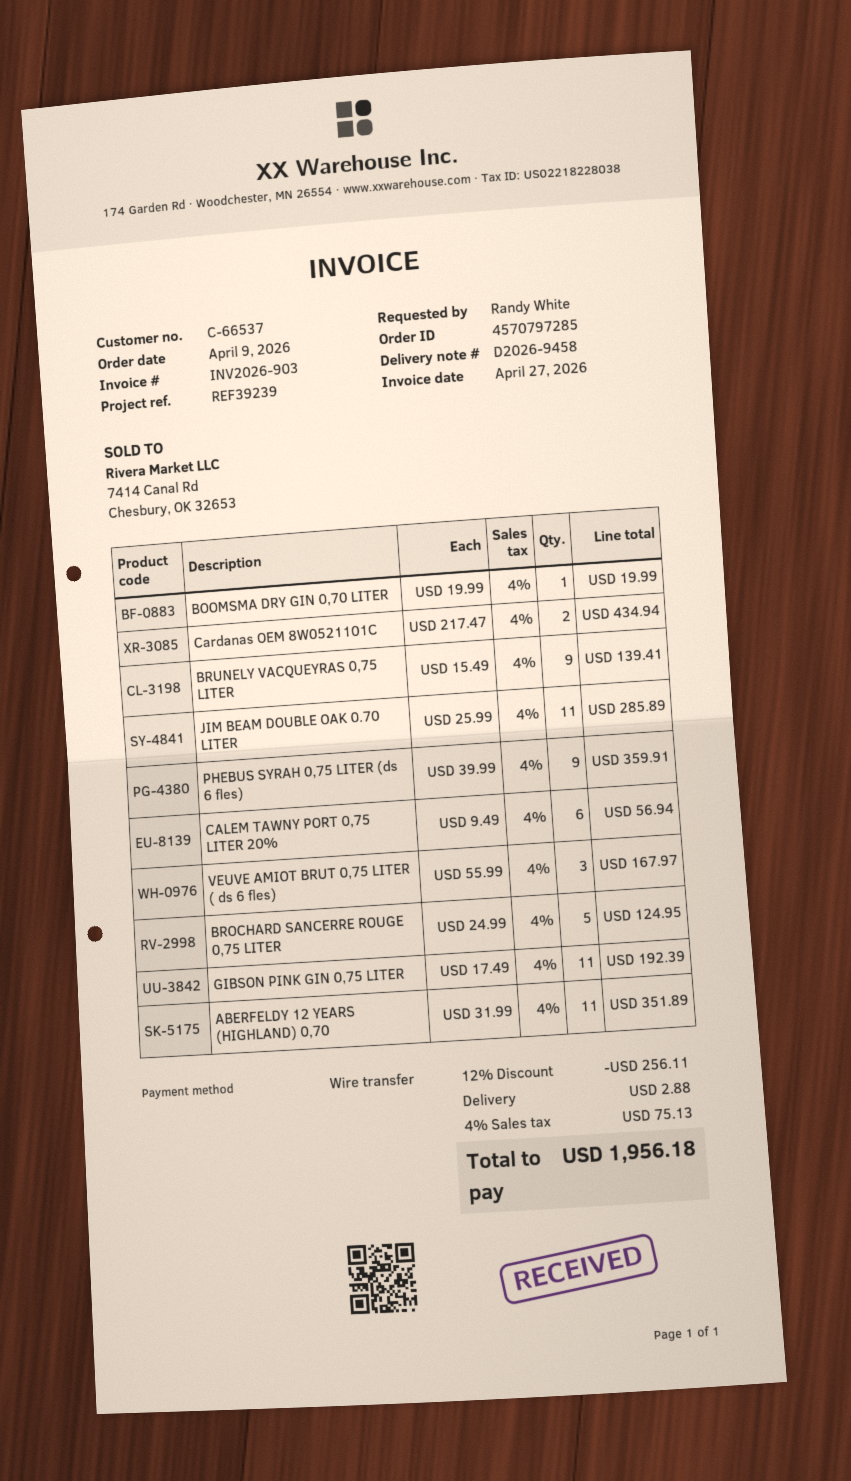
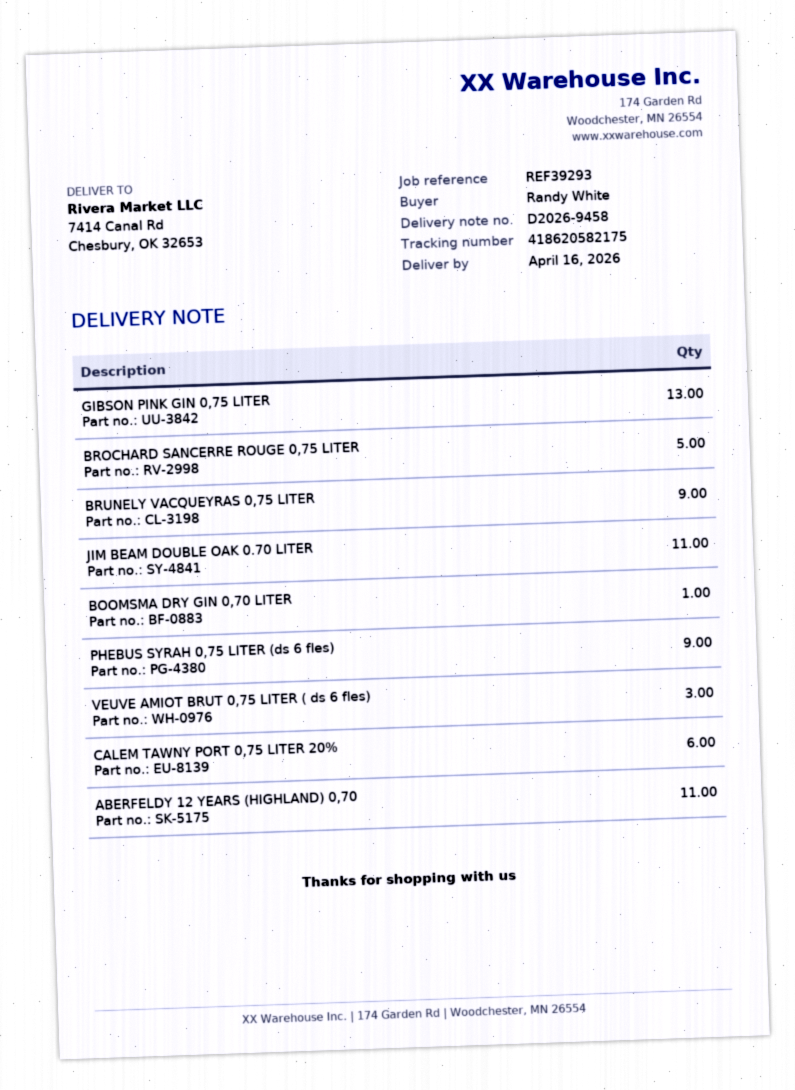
reference: REF39239 -> REF39293
Cardanas OEM 8W0521101C: 2 -> none
GIBSON PINK GIN 0,75 LITER: 11 -> 13

